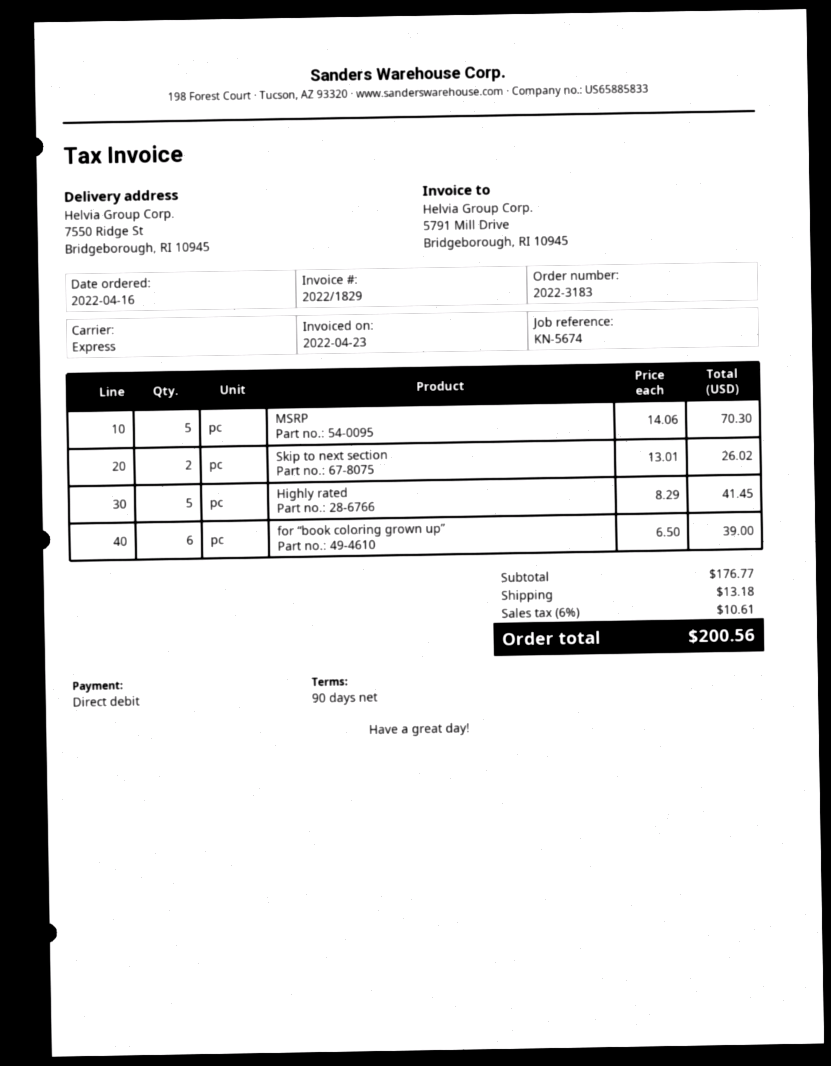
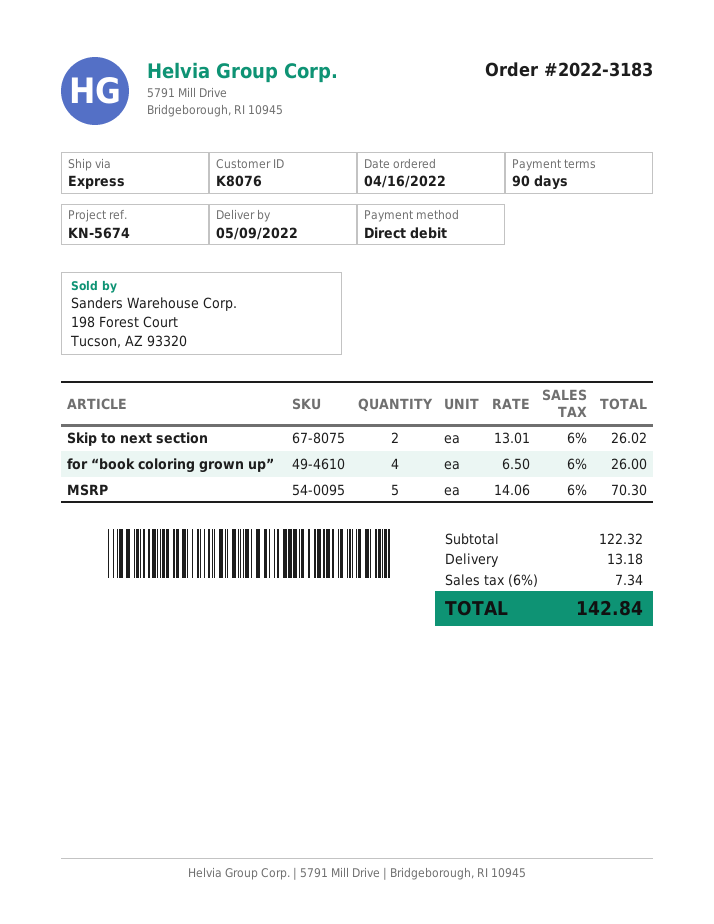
Highly rated: 5 x 8.29 = 41.45 -> none
for “book coloring grown up”: 6 x 6.50 = 39.00 -> 4 x 6.50 = 26.00
subtotal: 176.77 -> 122.32
tax: 6% = 10.61 -> 6% = 7.34
total: 200.56 -> 142.84

